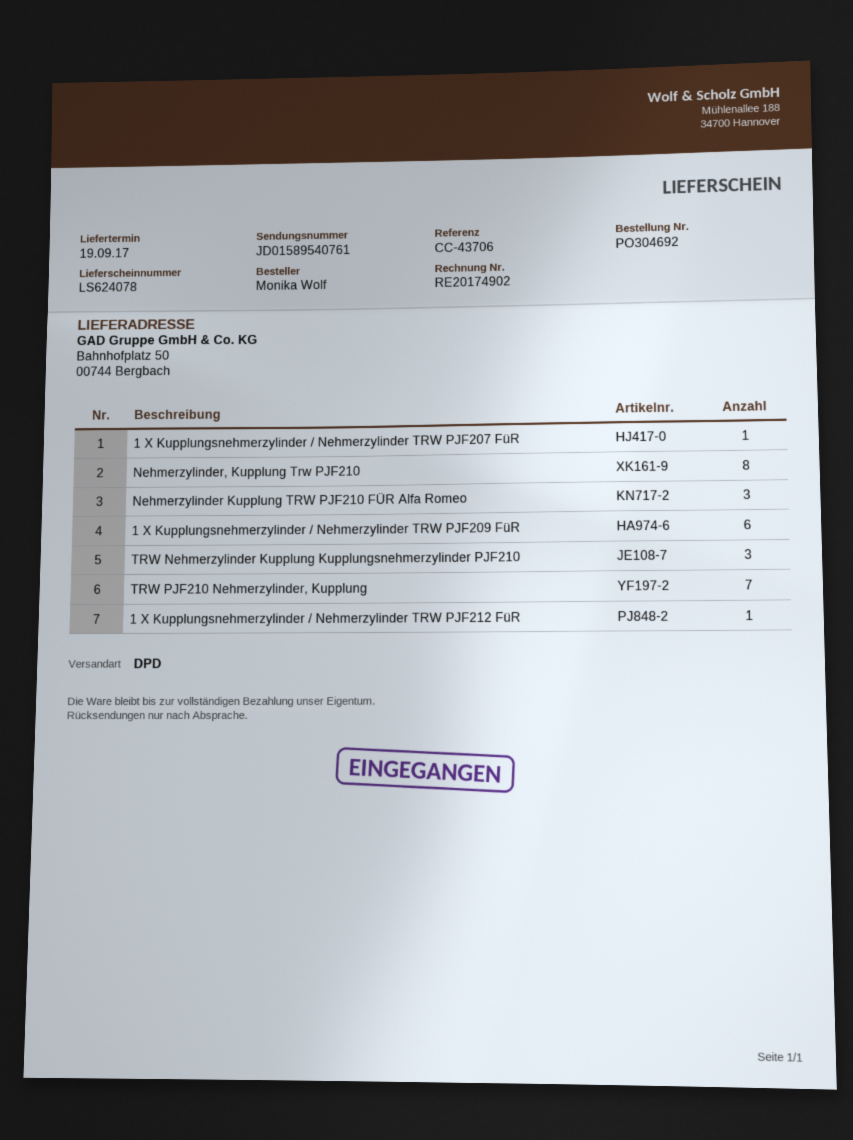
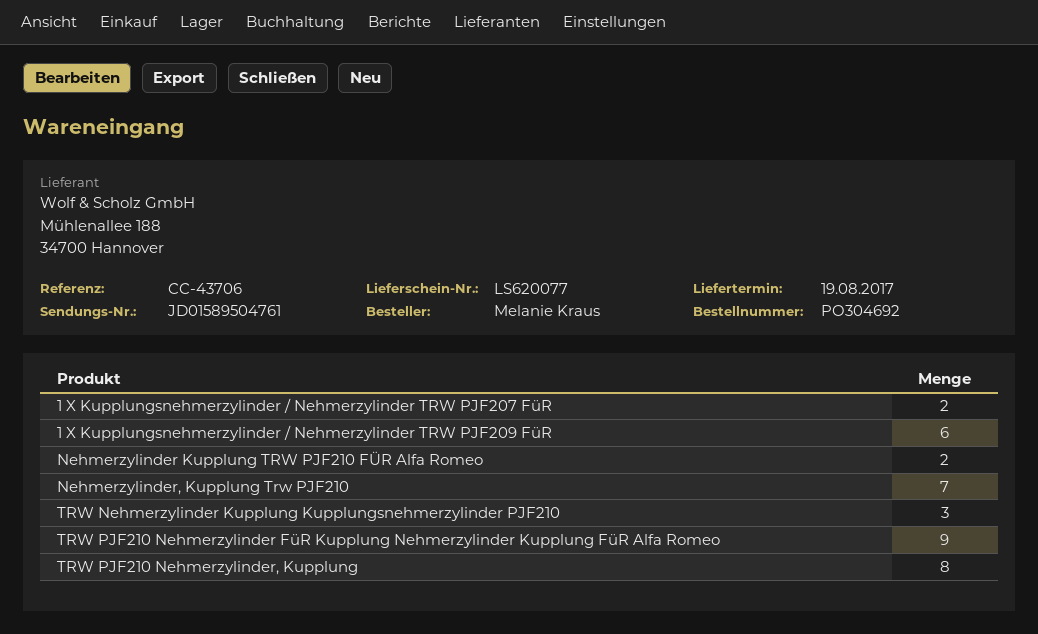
delivery note number: LS624078 -> LS620077
delivery date: 2017-09-19 -> 2017-08-19
ordered by: Monika Wolf -> Melanie Kraus
tracking number: JD01589540761 -> JD01589504761
1 X Kupplungsnehmerzylinder / Nehmerzylinder TRW PJF207 FüR: 1 -> 2
Nehmerzylinder, Kupplung Trw PJF210: 8 -> 7
Nehmerzylinder Kupplung TRW PJF210 FÜR Alfa Romeo: 3 -> 2
TRW PJF210 Nehmerzylinder, Kupplung: 7 -> 8
1 X Kupplungsnehmerzylinder / Nehmerzylinder TRW PJF212 FüR: 1 -> none
TRW PJF210 Nehmerzylinder FüR Kupplung Nehmerzylinder Kupplung FüR Alfa Romeo: none -> 9

